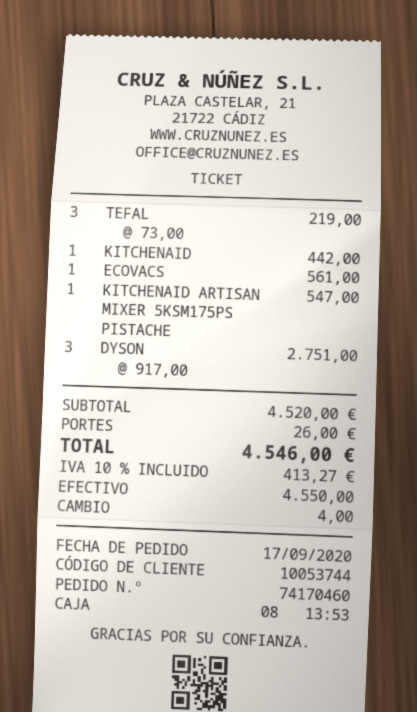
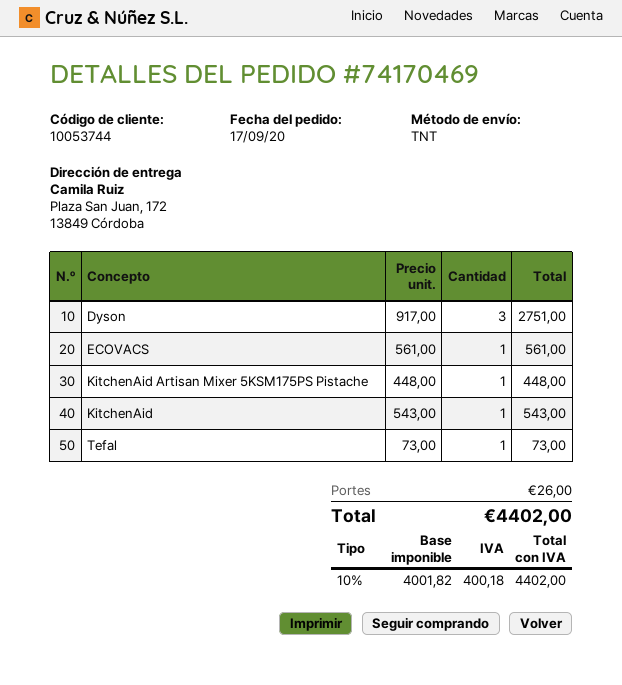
order number: 74170460 -> 74170469
TEFAL: 3 x 73.00 = 219.00 -> 1 x 73.00 = 73.00
KITCHENAID: 1 x 442.00 = 442.00 -> 1 x 543.00 = 543.00
KITCHENAID ARTISAN MIXER 5KSM175PS PISTACHE: 1 x 547.00 = 547.00 -> 1 x 448.00 = 448.00
tax: 10% = 413.27 -> 10% = 400.18
total: 4546.00 -> 4402.00

